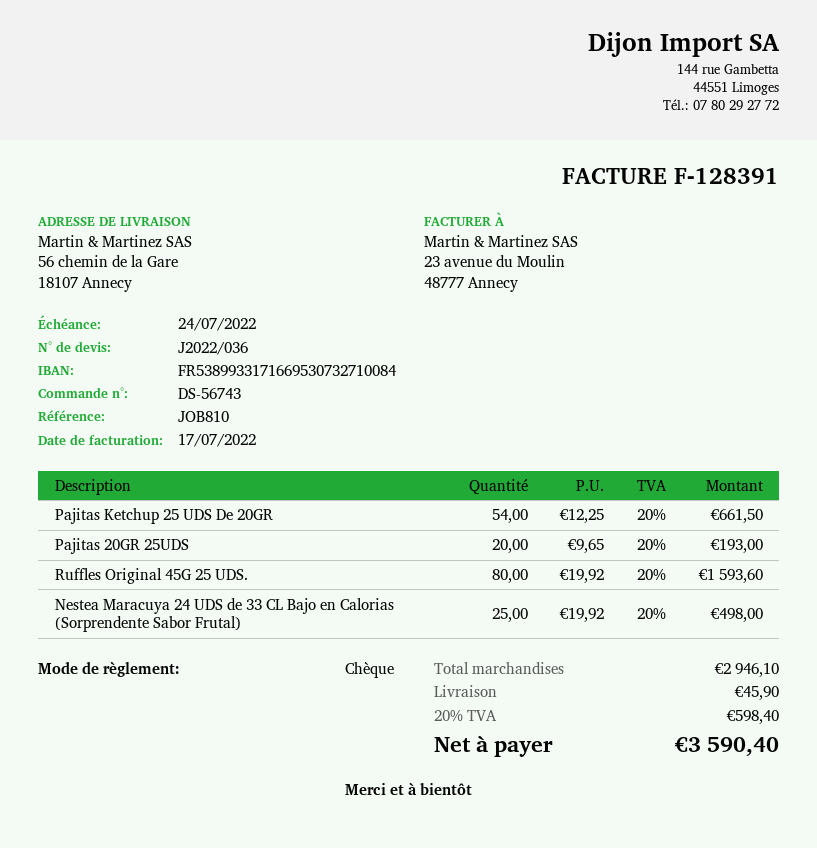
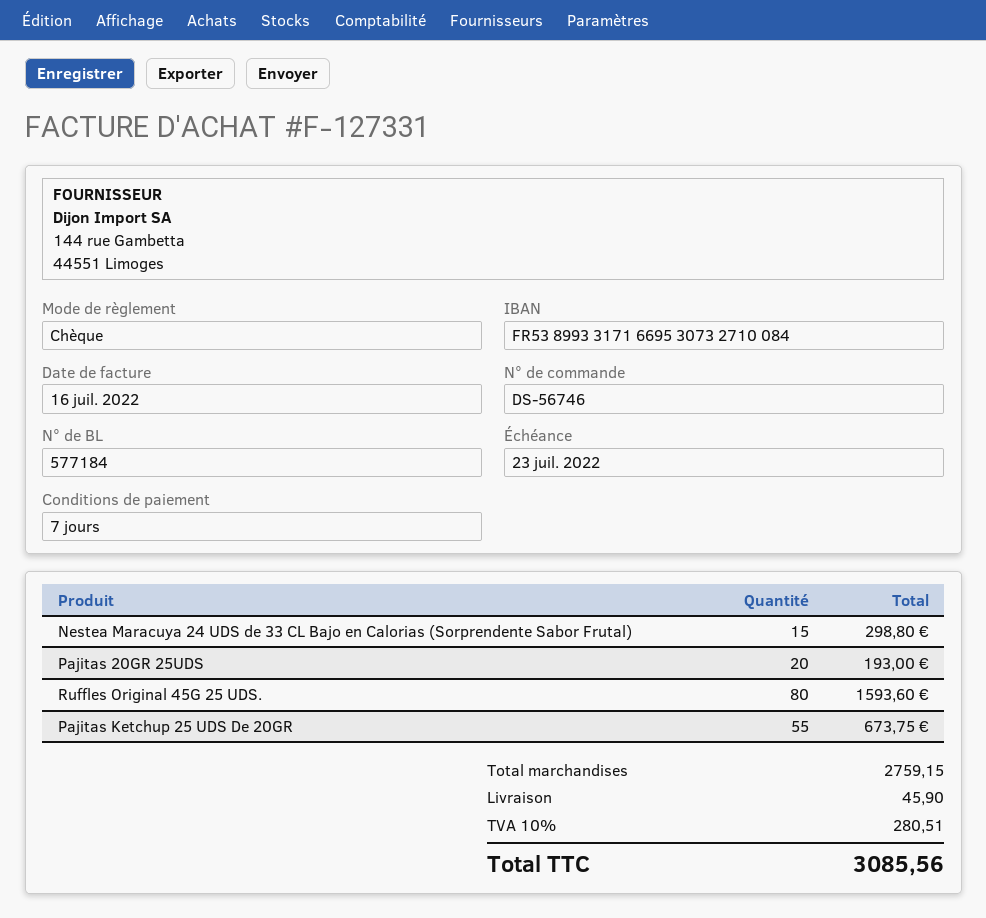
order number: DS-56743 -> DS-56746
invoice number: F-128391 -> F-127331
invoice date: 2022-07-17 -> 2022-07-16
due date: 2022-07-24 -> 2022-07-23
Pajitas Ketchup 25 UDS De 20GR: 54 for 661.50 -> 55 for 673.75
Nestea Maracuya 24 UDS de 33 CL Bajo en Calorias (Sorprendente Sabor Frutal): 25 for 498.00 -> 15 for 298.80
subtotal: 2946.10 -> 2759.15
tax: 20% = 598.40 -> 10% = 280.51
total: 3590.40 -> 3085.56

